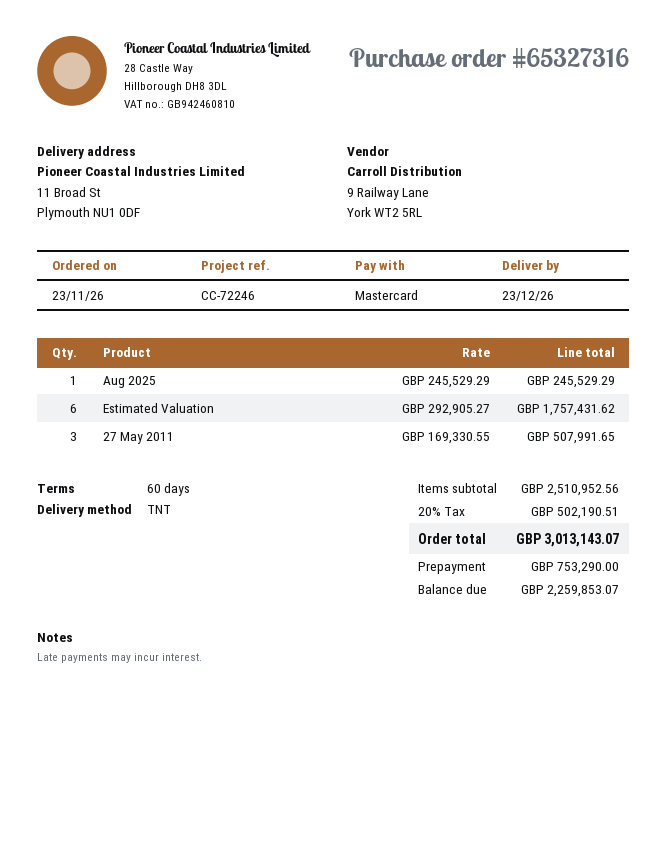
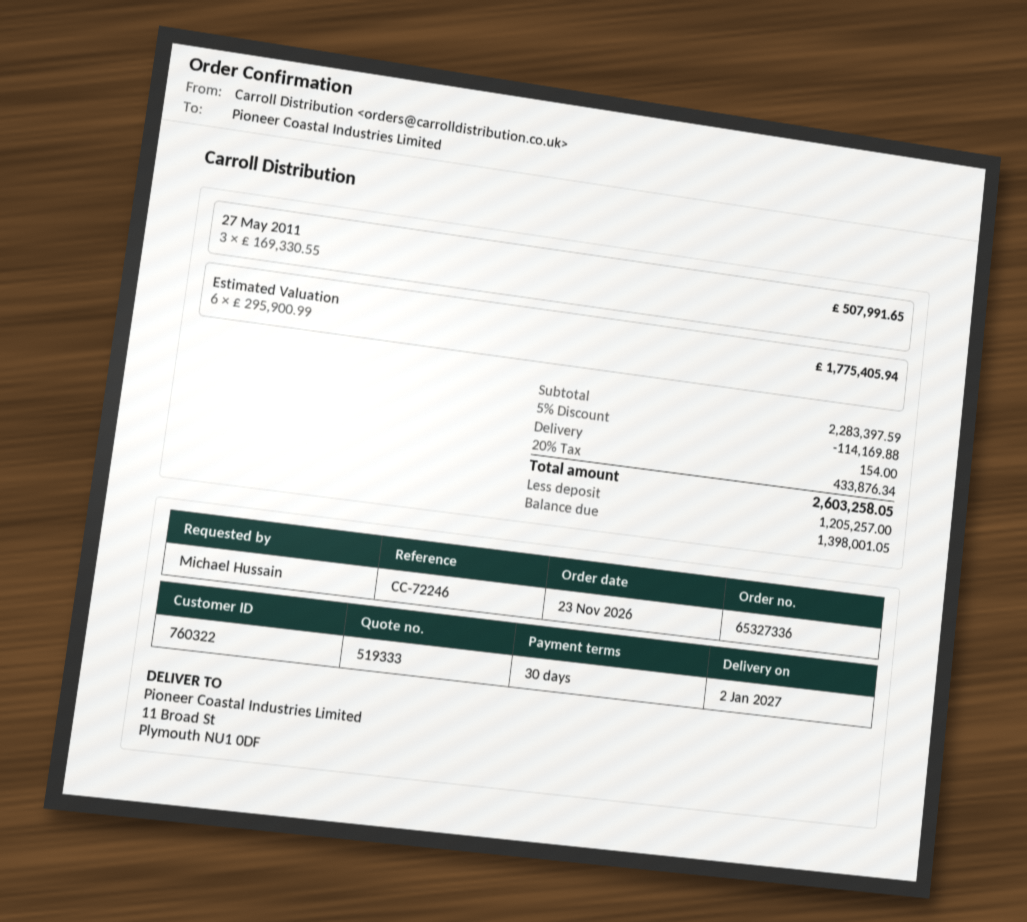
order number: 65327316 -> 65327336
delivery date: 2026-12-23 -> 2027-01-02
payment terms: 60 days -> 30 days
Aug 2025: 1 x 245529.29 = 245529.29 -> none
Estimated Valuation: 6 x 292905.27 = 1757431.62 -> 6 x 295900.99 = 1775405.94
subtotal: 2510952.56 -> 2283397.59
discount: none -> 5% = 114169.88
shipping: none -> 154.00
tax: 20% = 502190.51 -> 20% = 433876.34
total: 3013143.07 -> 2603258.05
deposit: 753290.00 -> 1205257.00
balance: 2259853.07 -> 1398001.05

